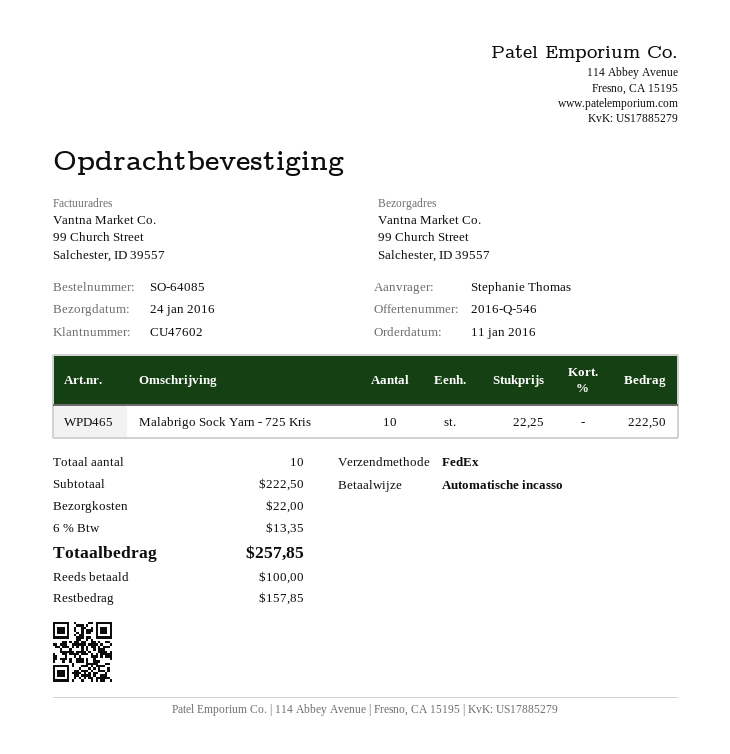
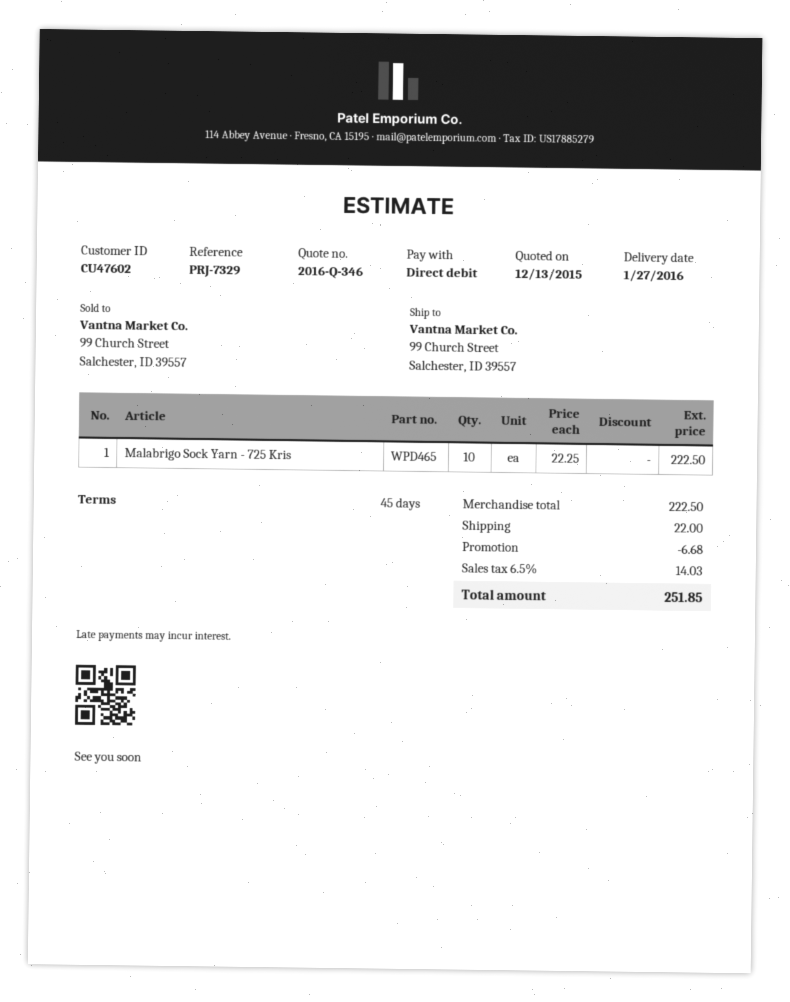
quote number: 2016-Q-546 -> 2016-Q-346
delivery date: 2016-01-24 -> 2016-01-27
discount: none -> 6.68
tax: 6% = 13.35 -> 6.5% = 14.03
total: 257.85 -> 251.85

